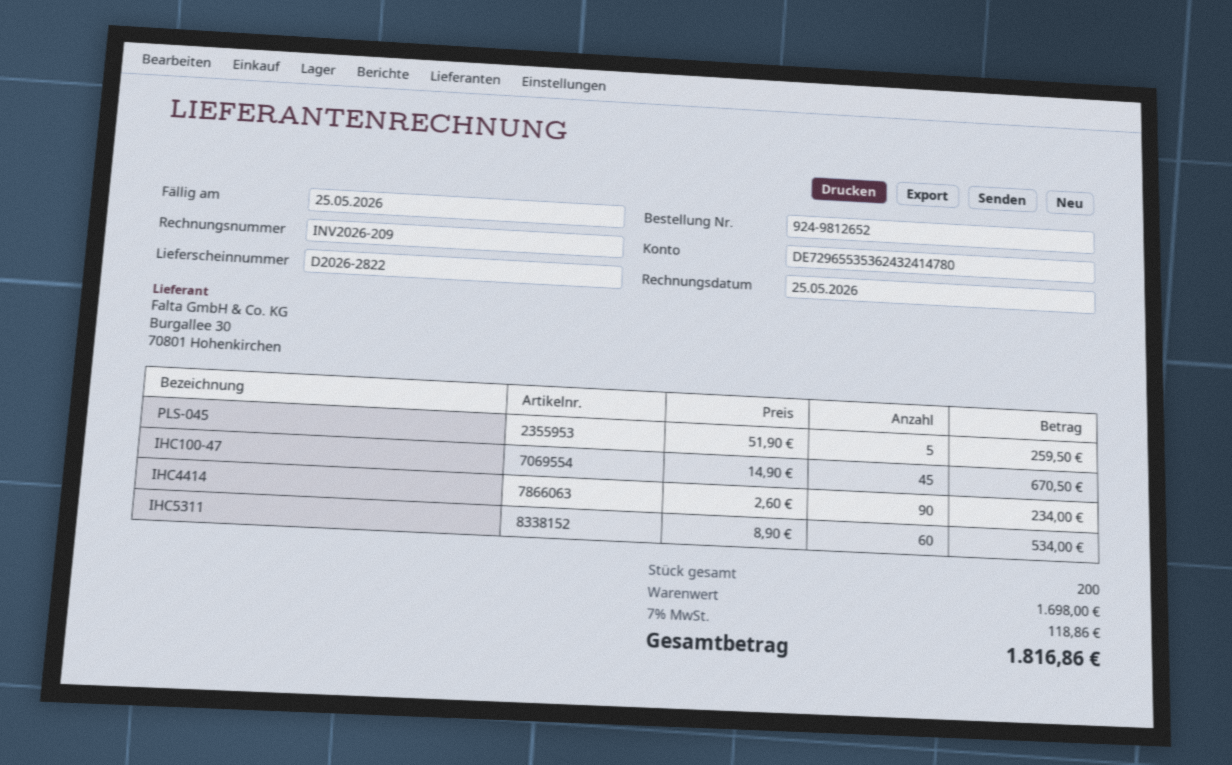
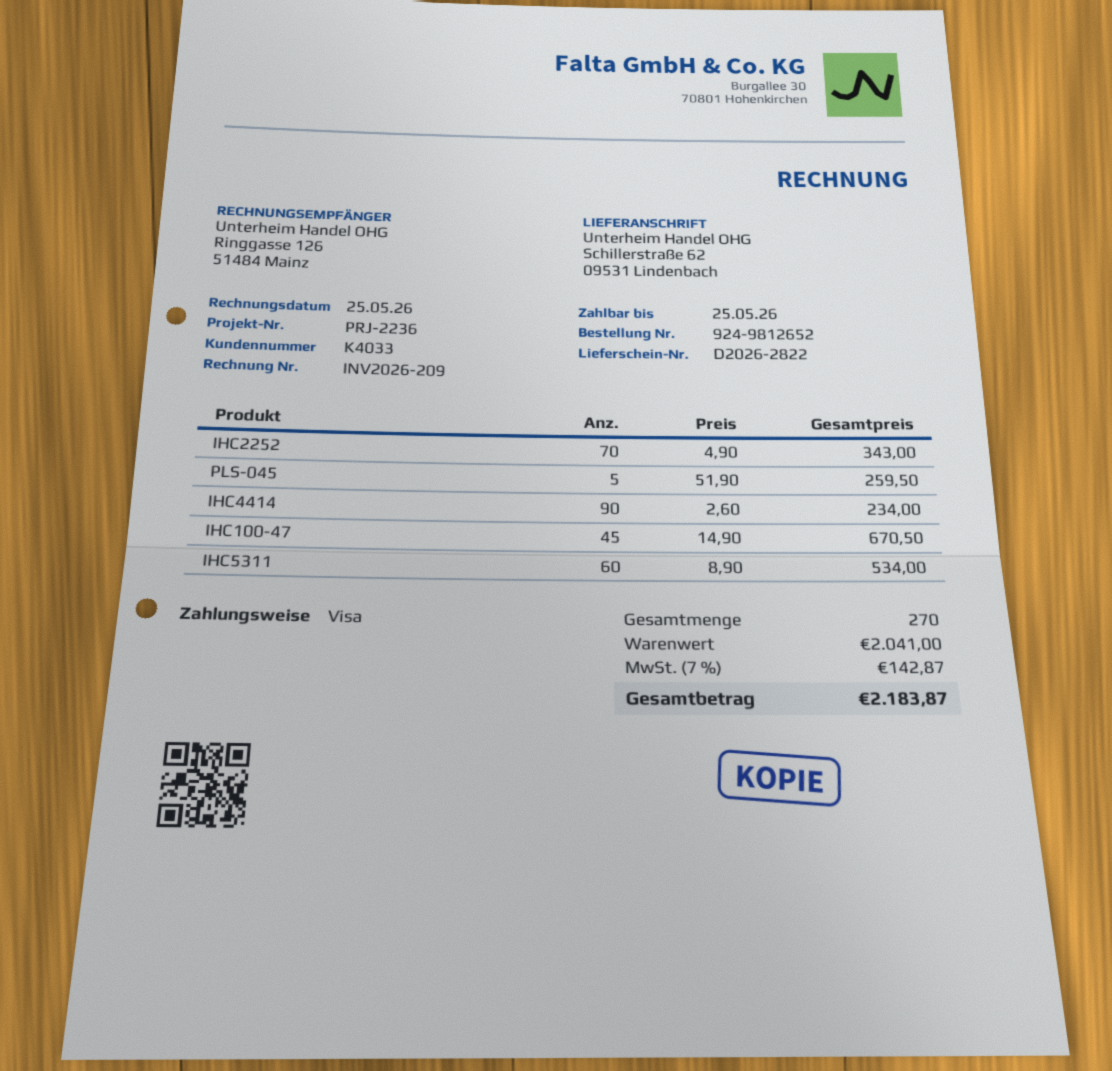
IHC2252: none -> 70 x 4.90 = 343.00
total quantity: 200 -> 270
subtotal: 1698.00 -> 2041.00
tax: 7% = 118.86 -> 7% = 142.87
total: 1816.86 -> 2183.87

